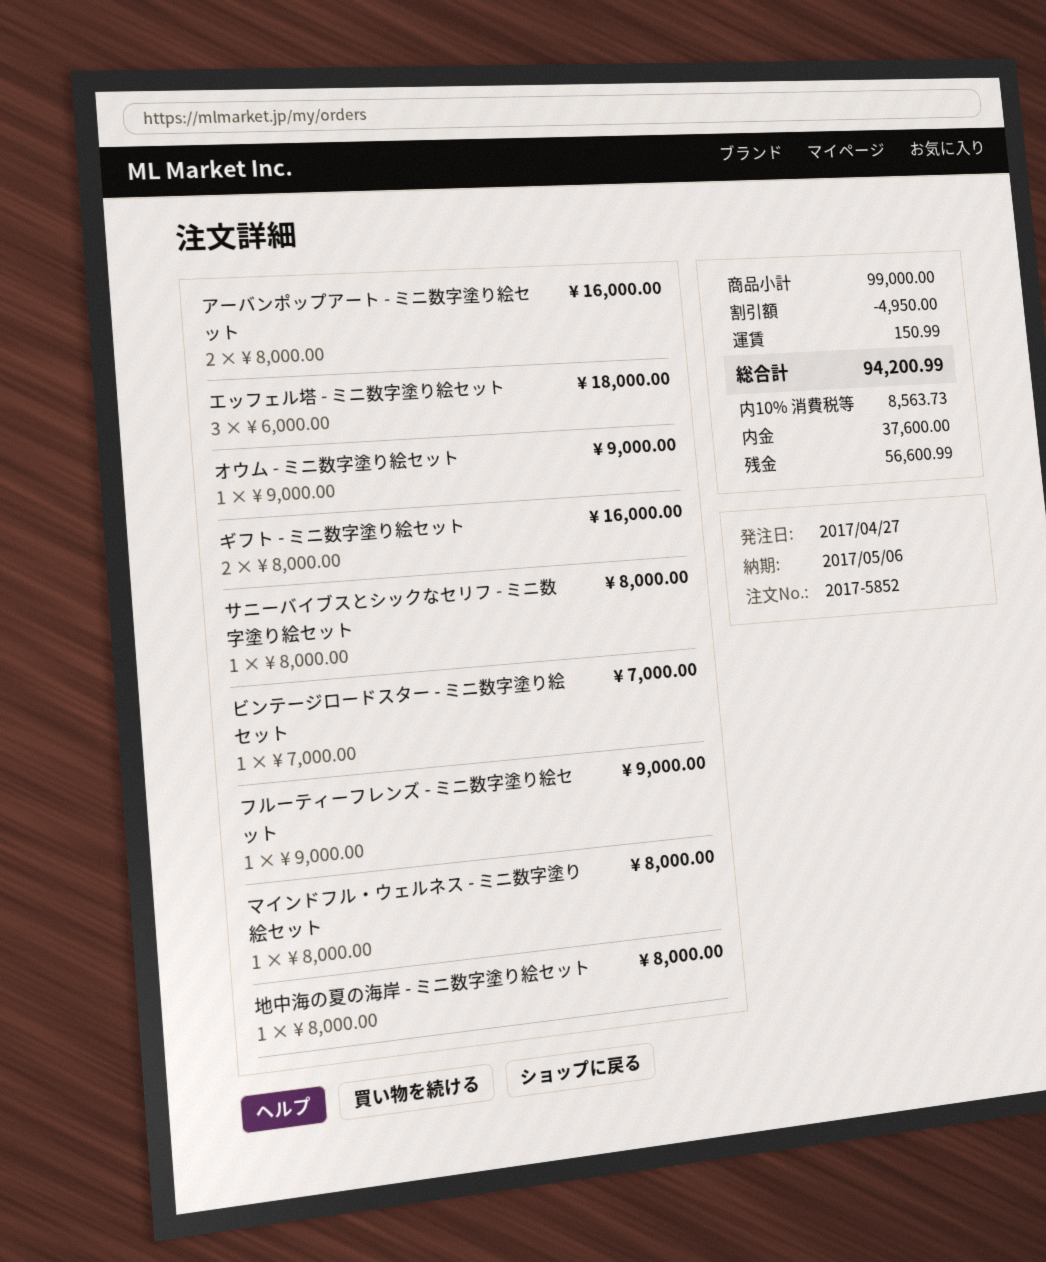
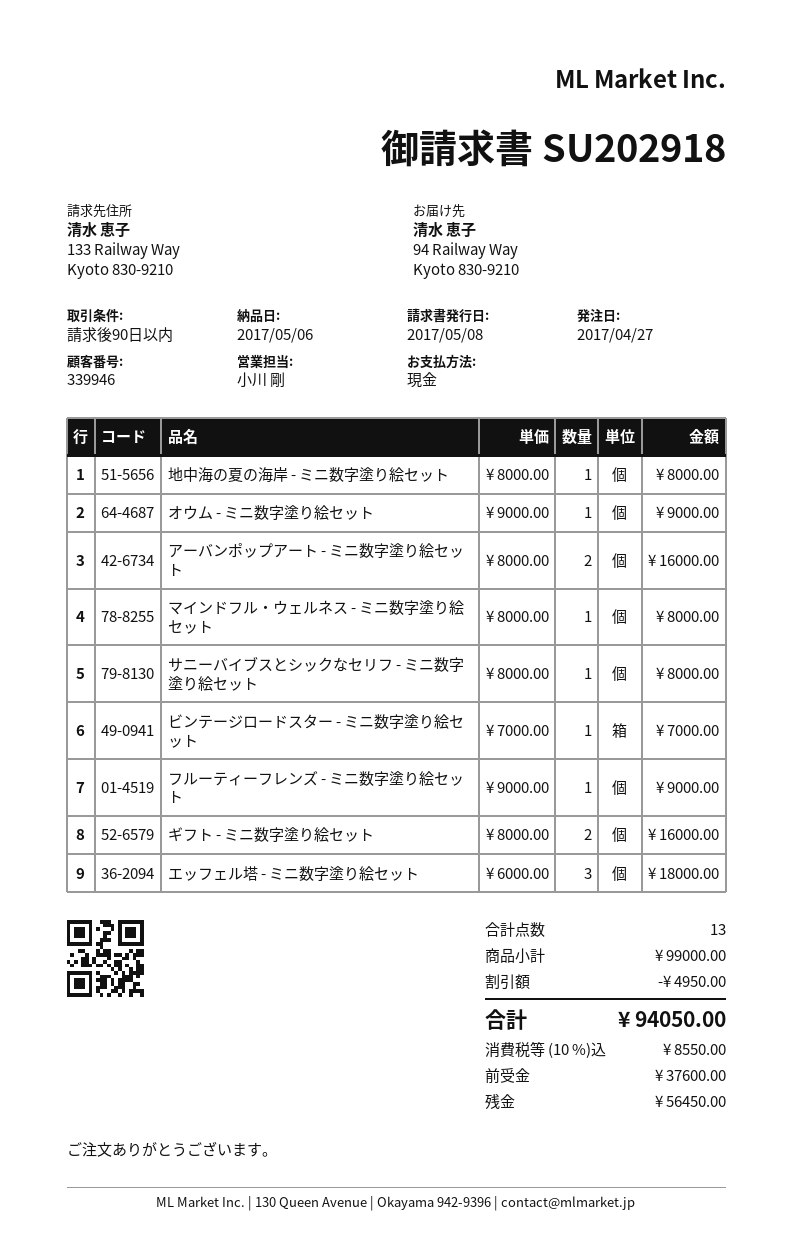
shipping: 150.99 -> none
tax: 10% = 8563.73 -> 10% = 8550.00
total: 94200.99 -> 94050.00
balance: 56600.99 -> 56450.00

